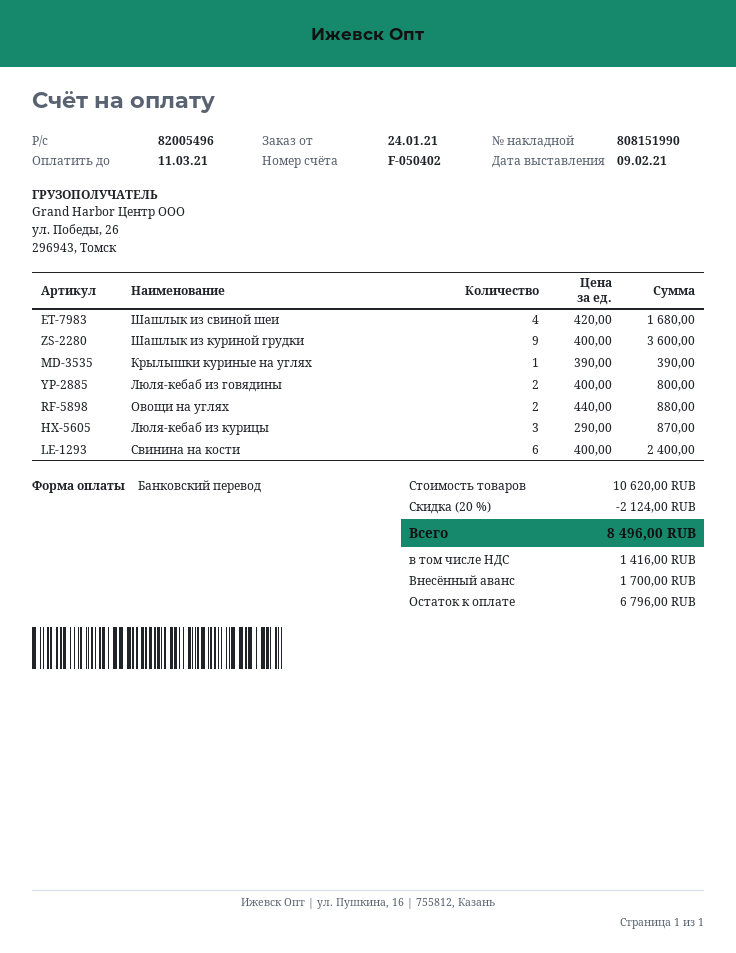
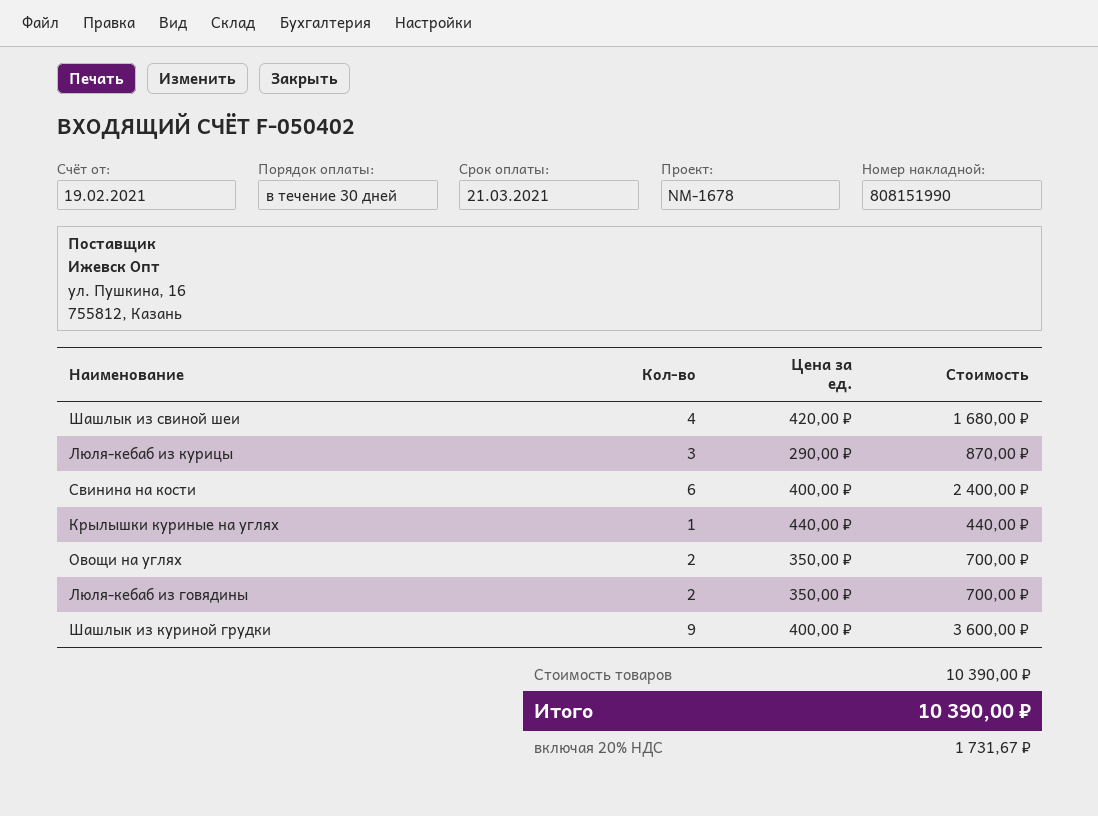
invoice date: 2021-02-09 -> 2021-02-19
due date: 2021-03-11 -> 2021-03-21
Крылышки куриные на углях: 1 x 390.00 = 390.00 -> 1 x 440.00 = 440.00
Люля-кебаб из говядины: 2 x 400.00 = 800.00 -> 2 x 350.00 = 700.00
Овощи на углях: 2 x 440.00 = 880.00 -> 2 x 350.00 = 700.00
subtotal: 10620.00 -> 10390.00
discount: 20% = 2124.00 -> none
tax: 1416.00 -> 1731.67
total: 8496.00 -> 10390.00

